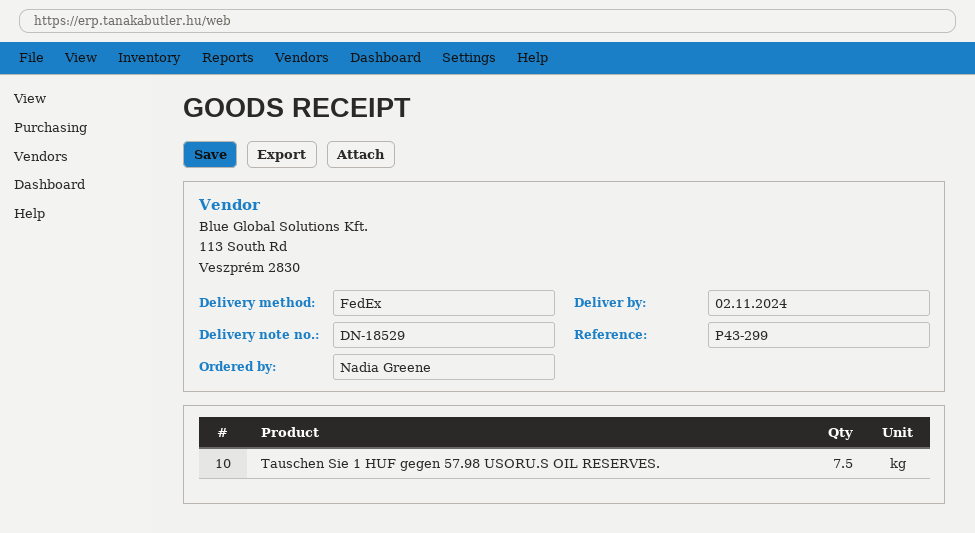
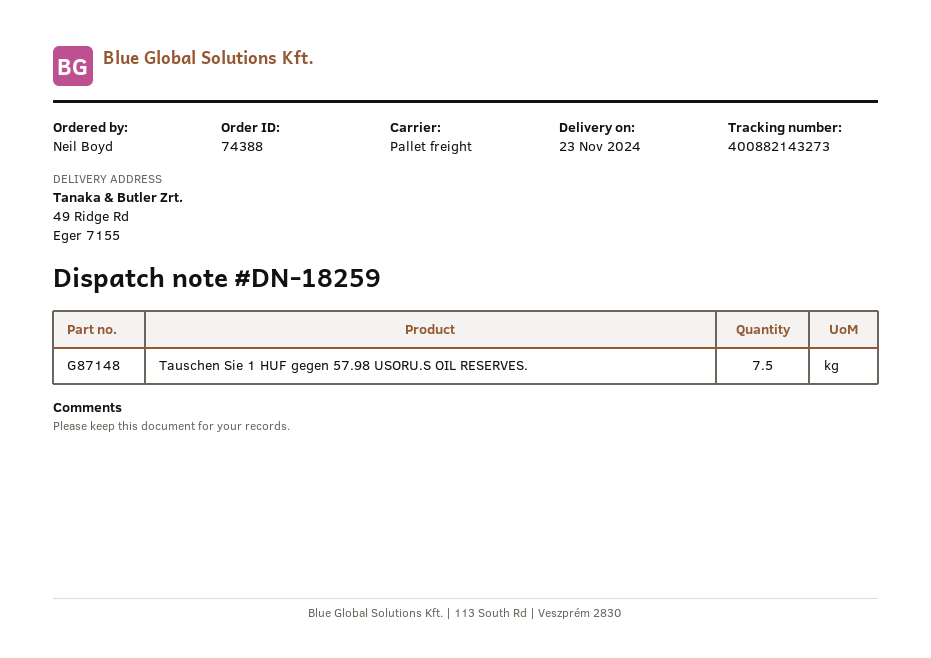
delivery note number: DN-18529 -> DN-18259
delivery date: 2024-11-02 -> 2024-11-23
ordered by: Nadia Greene -> Neil Boyd
shipping method: FedEx -> pallet freight

